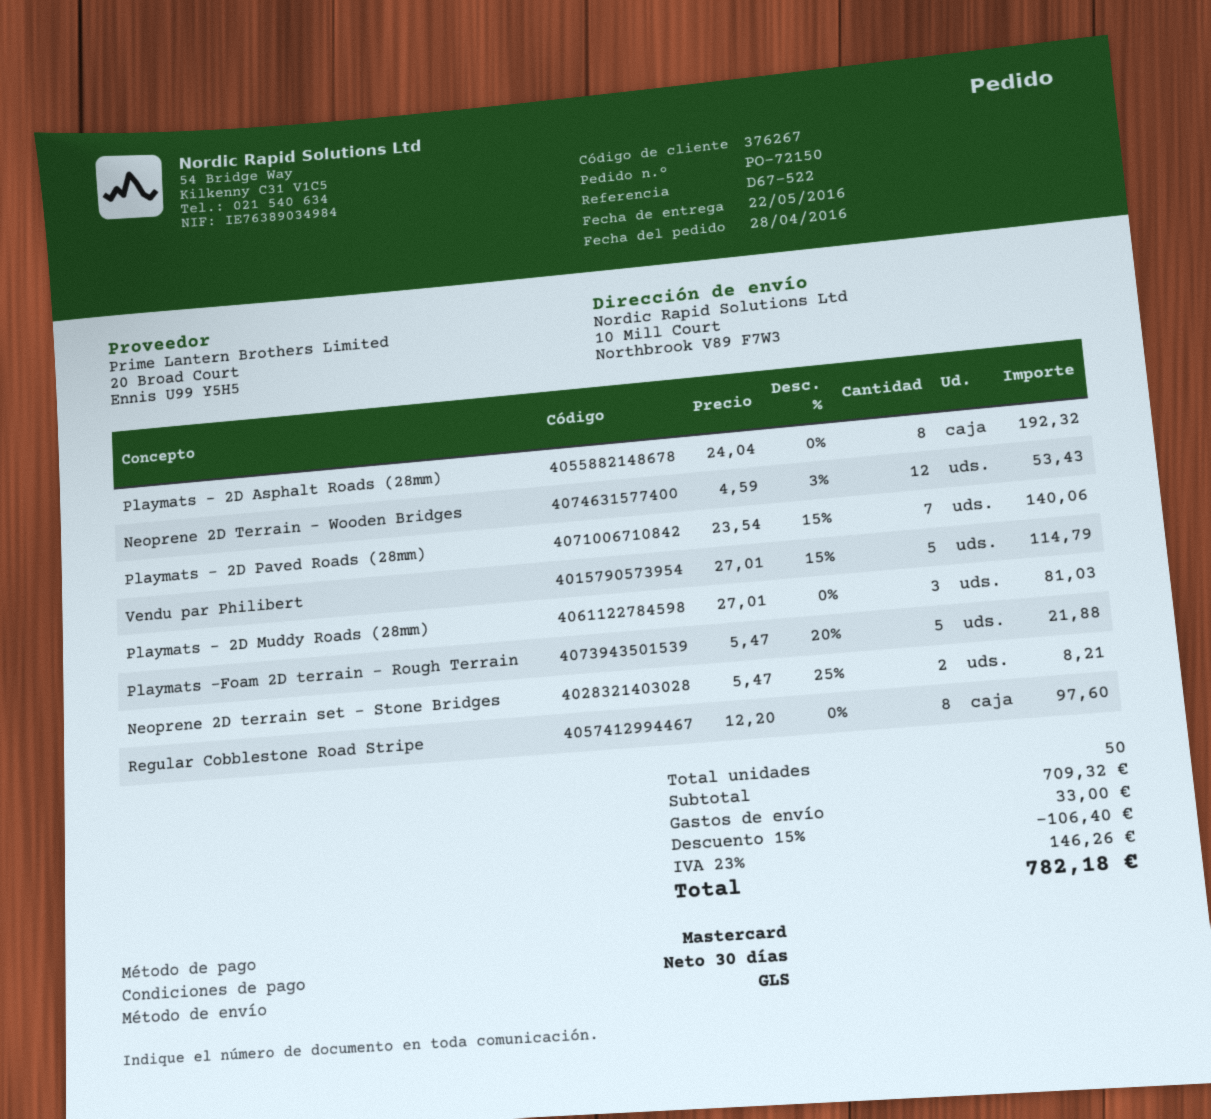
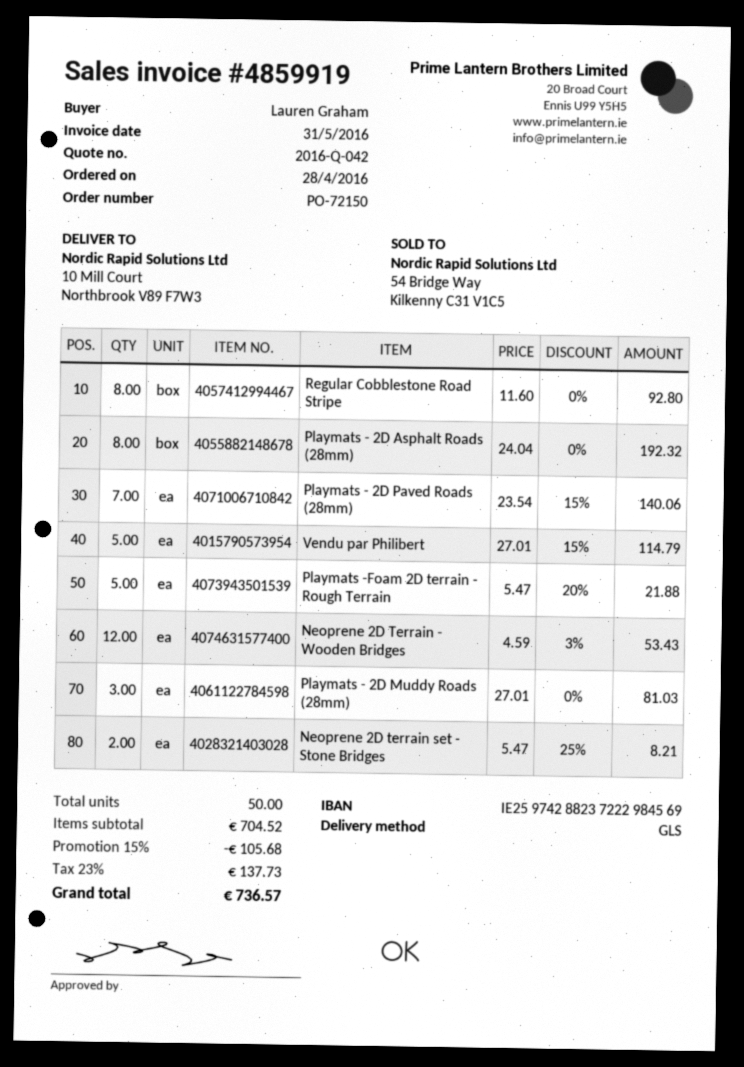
Regular Cobblestone Road Stripe: 8 x 12.20 = 97.60 -> 8 x 11.60 = 92.80
subtotal: 709.32 -> 704.52
discount: 15% = 106.40 -> 15% = 105.68
shipping: 33.00 -> none
tax: 23% = 146.26 -> 23% = 137.73
total: 782.18 -> 736.57

